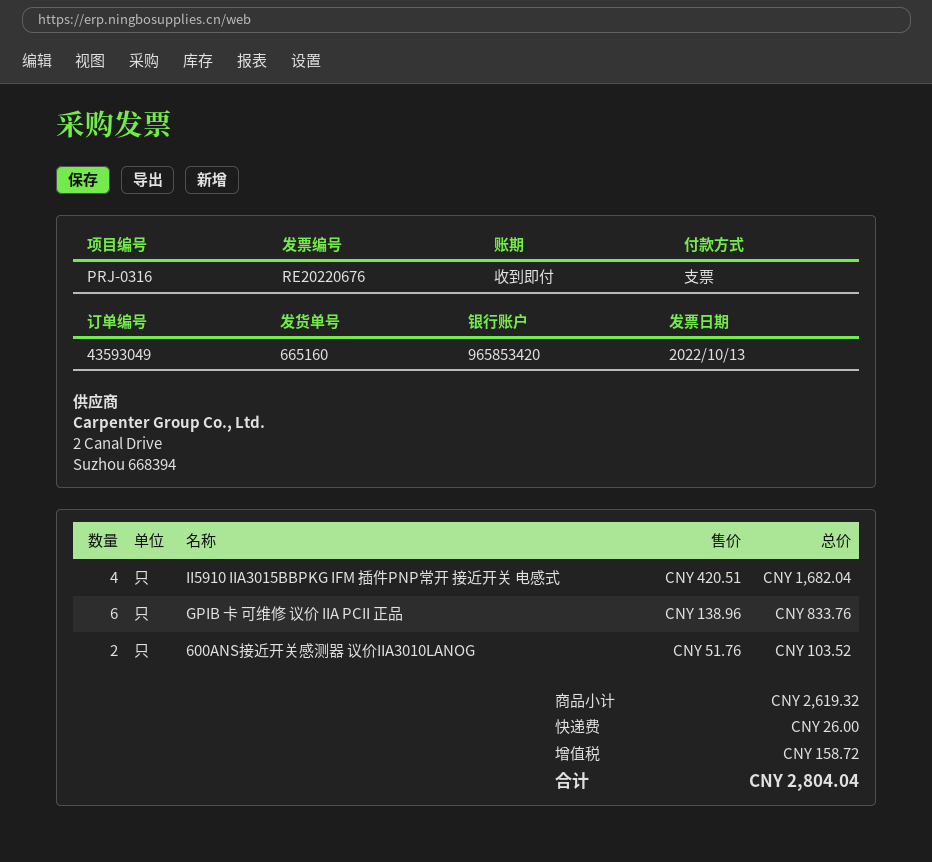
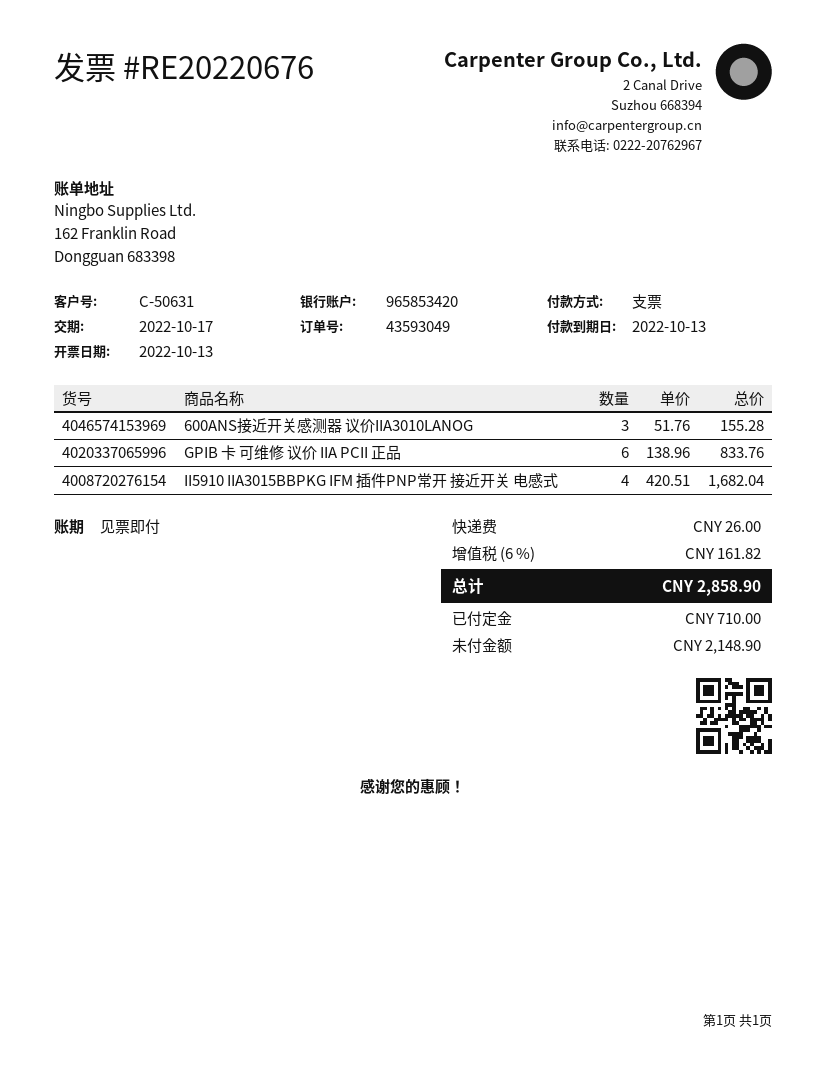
600ANS接近开关感测器 议价IIA3010LANOG: 2 x 51.76 = 103.52 -> 3 x 51.76 = 155.28
tax: 158.72 -> 161.82
total: 2804.04 -> 2858.90

